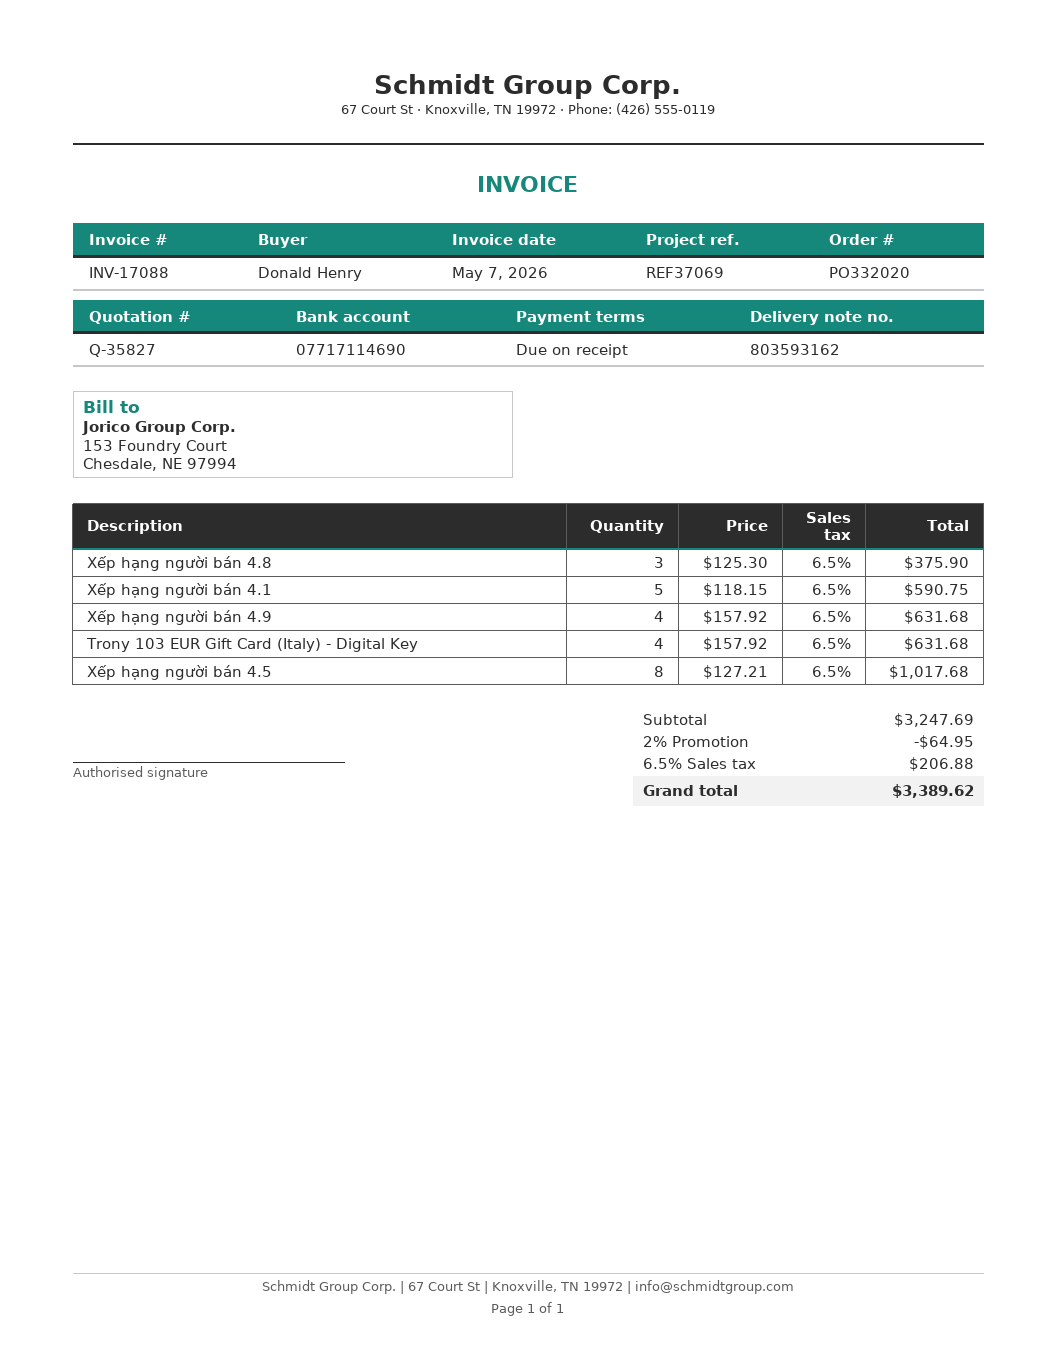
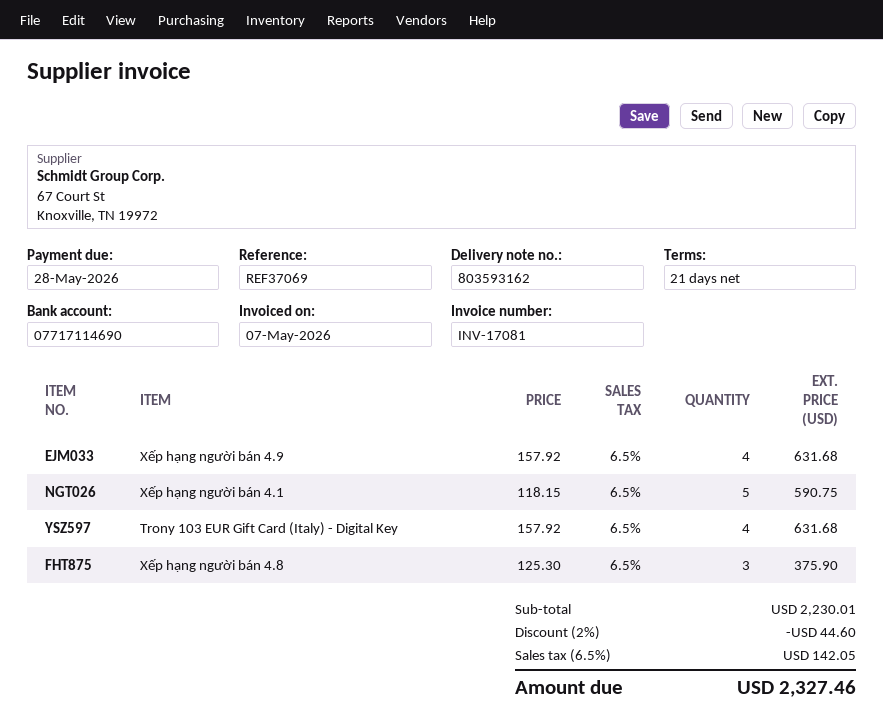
invoice number: INV-17088 -> INV-17081
payment terms: on receipt -> 21 days
Xếp hạng người bán 4.5: 8 x 127.21 = 1017.68 -> none
subtotal: 3247.69 -> 2230.01
discount: 2% = 64.95 -> 2% = 44.60
tax: 6.5% = 206.88 -> 6.5% = 142.05
total: 3389.62 -> 2327.46

